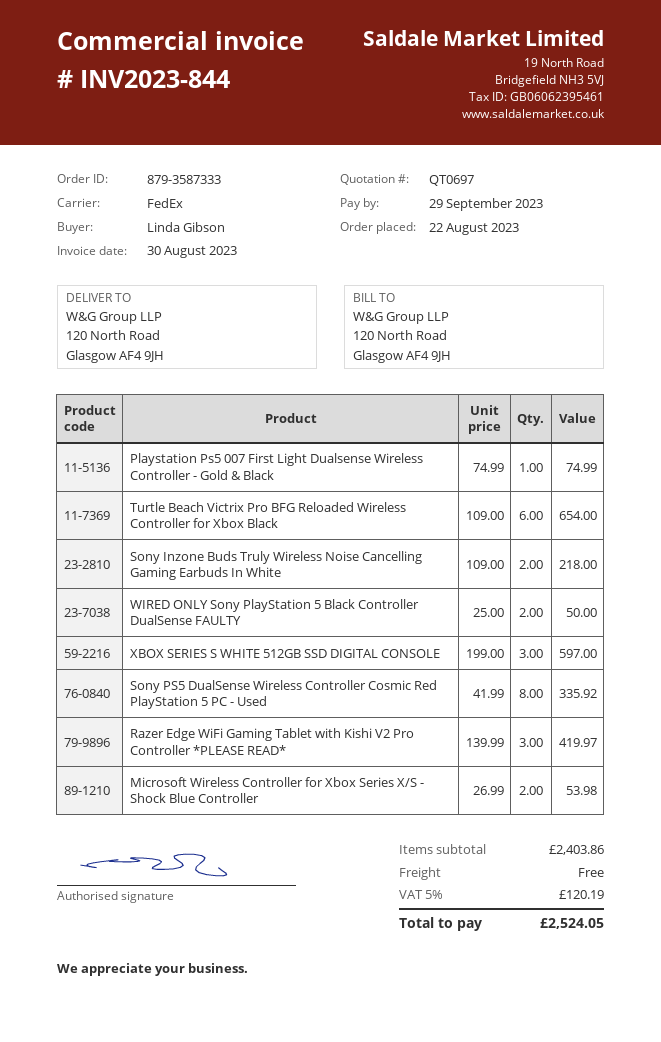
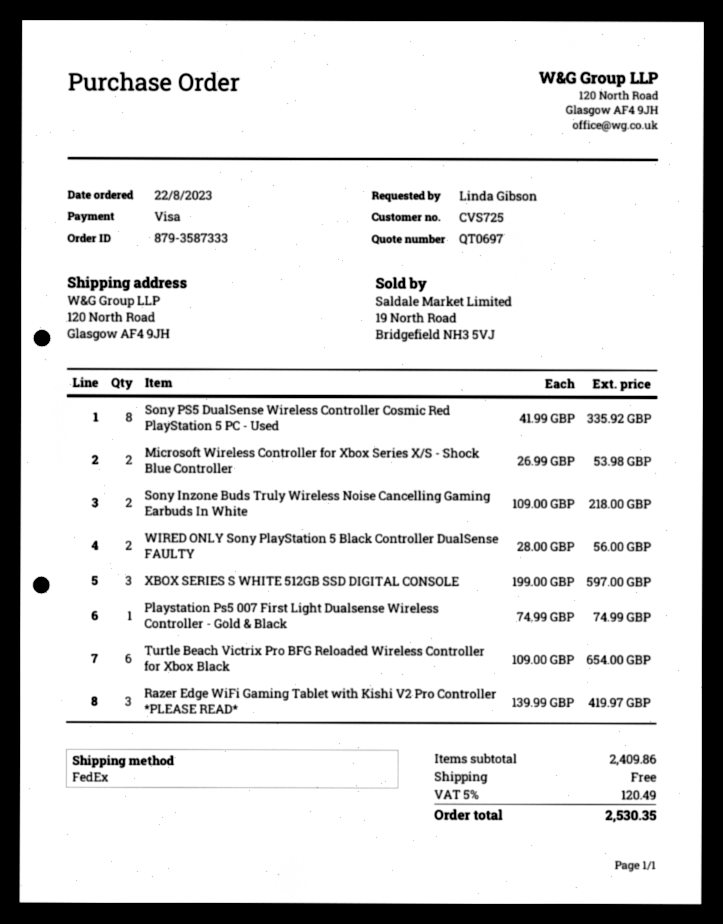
WIRED ONLY Sony PlayStation 5 Black Controller DualSense FAULTY: 2 x 25.00 = 50.00 -> 2 x 28.00 = 56.00
subtotal: 2403.86 -> 2409.86
tax: 5% = 120.19 -> 5% = 120.49
total: 2524.05 -> 2530.35

